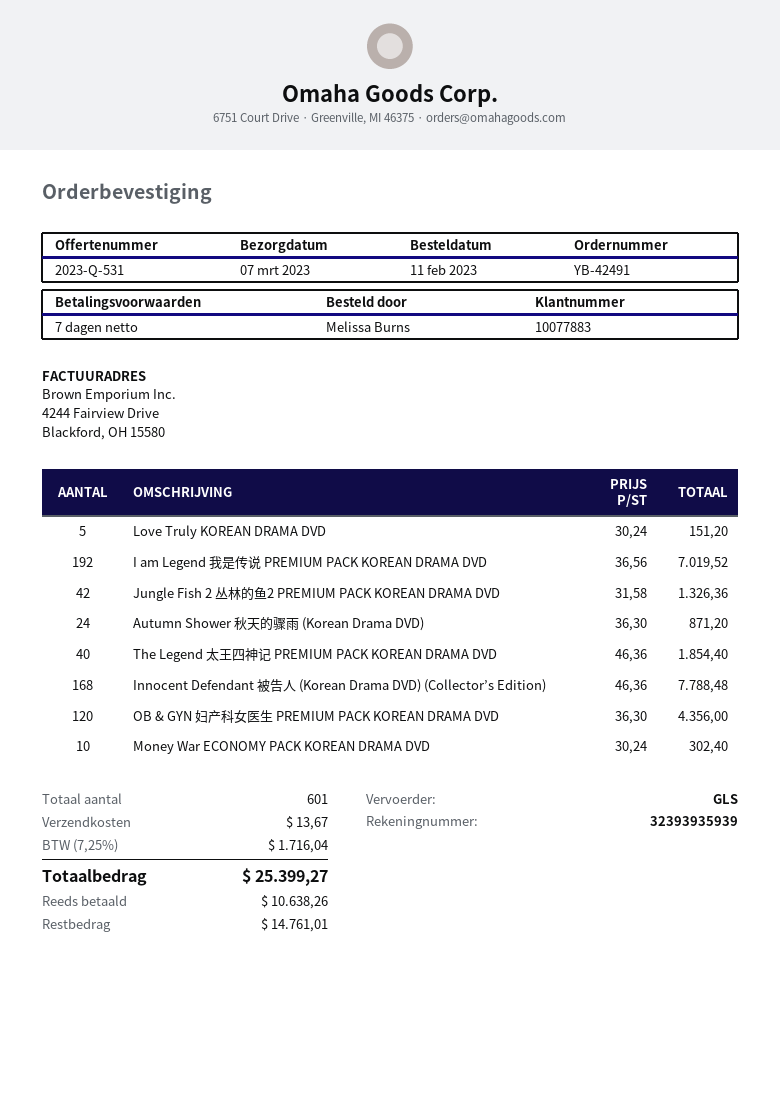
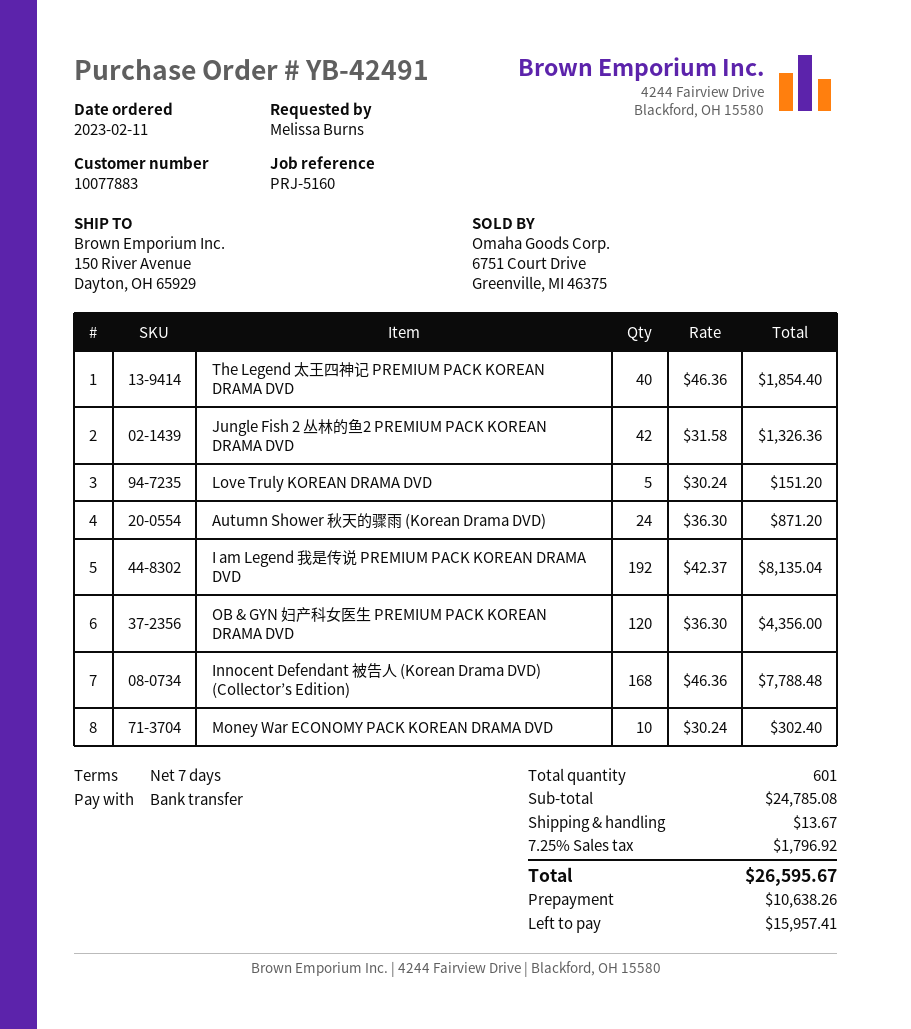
I am Legend 我是传说 PREMIUM PACK KOREAN DRAMA DVD: 192 x 36.56 = 7019.52 -> 192 x 42.37 = 8135.04
tax: 7.25% = 1716.04 -> 7.25% = 1796.92
total: 25399.27 -> 26595.67
balance: 14761.01 -> 15957.41

